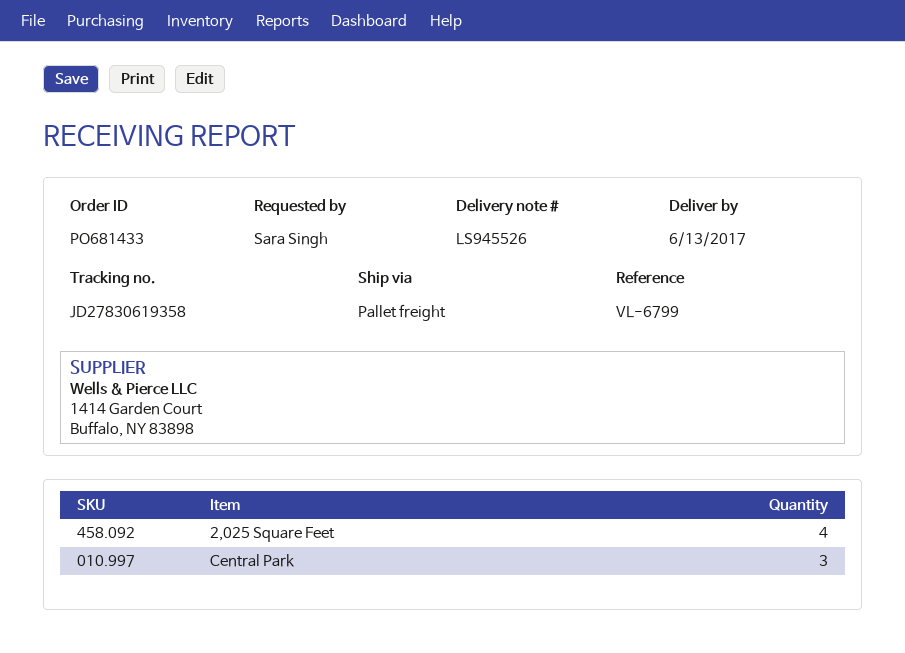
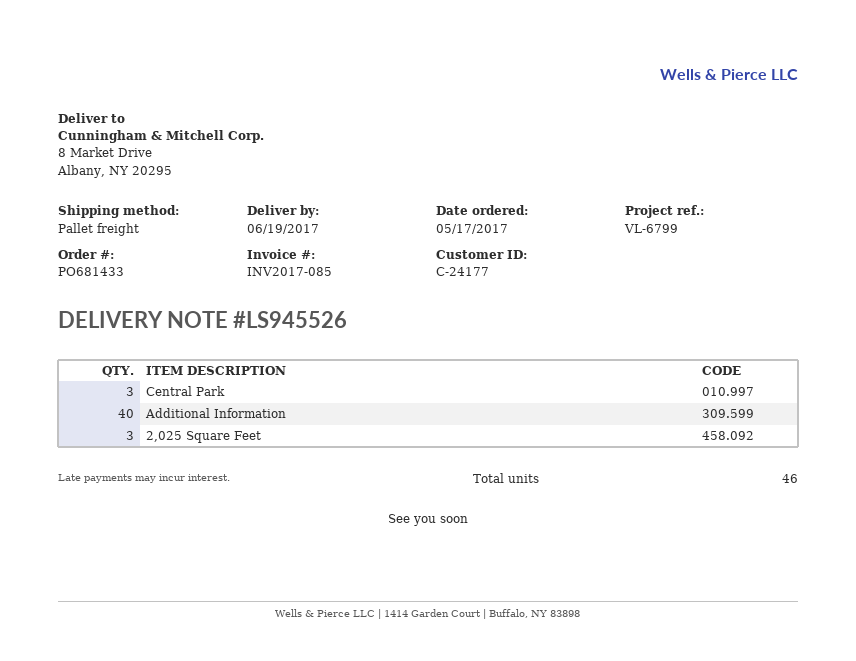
delivery date: 2017-06-13 -> 2017-06-19
2,025 Square Feet: 4 -> 3
Additional Information: none -> 40

